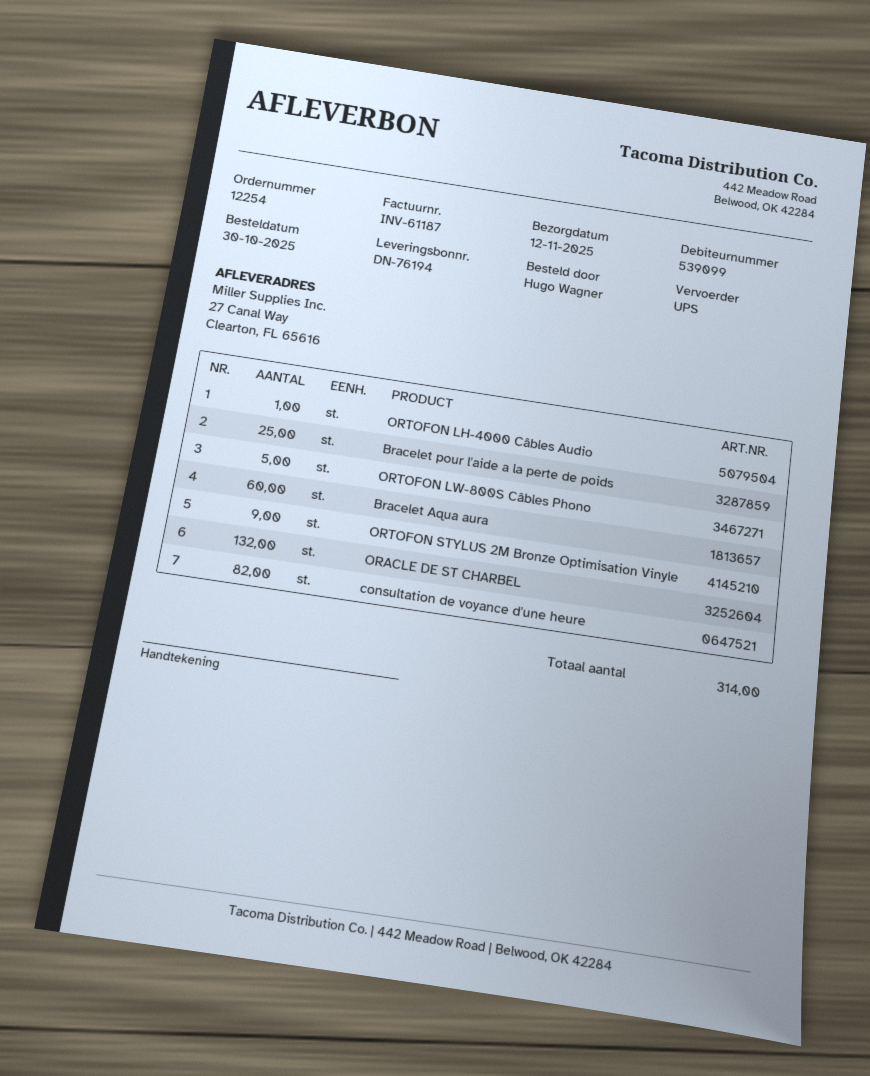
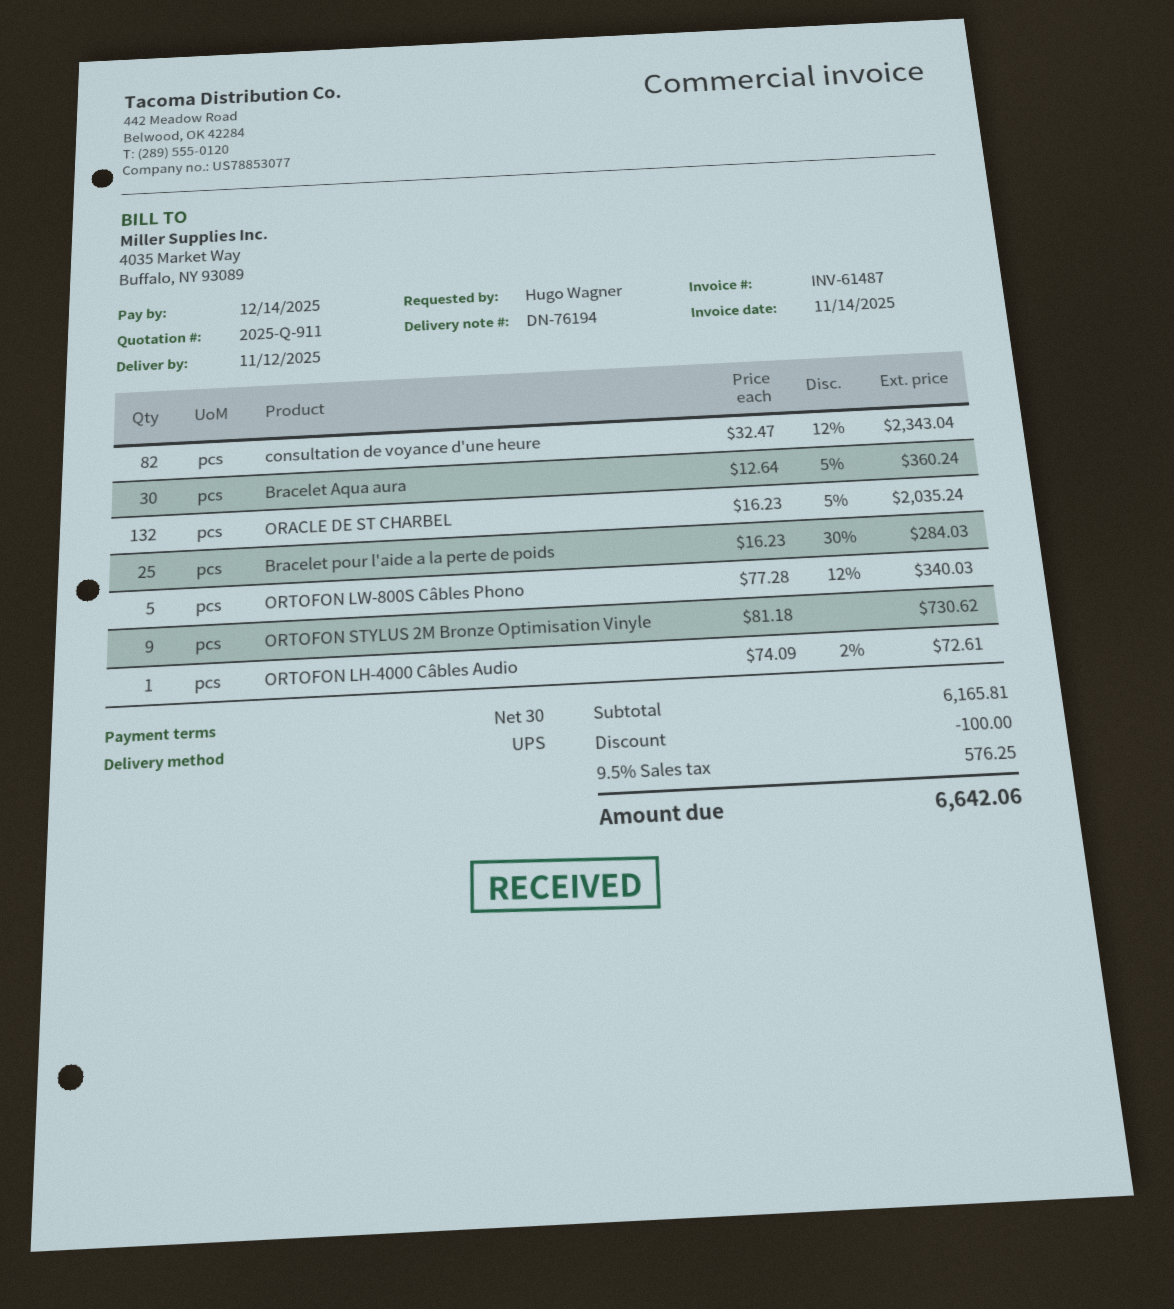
invoice number: INV-61187 -> INV-61487
Bracelet Aqua aura: 60 -> 30

